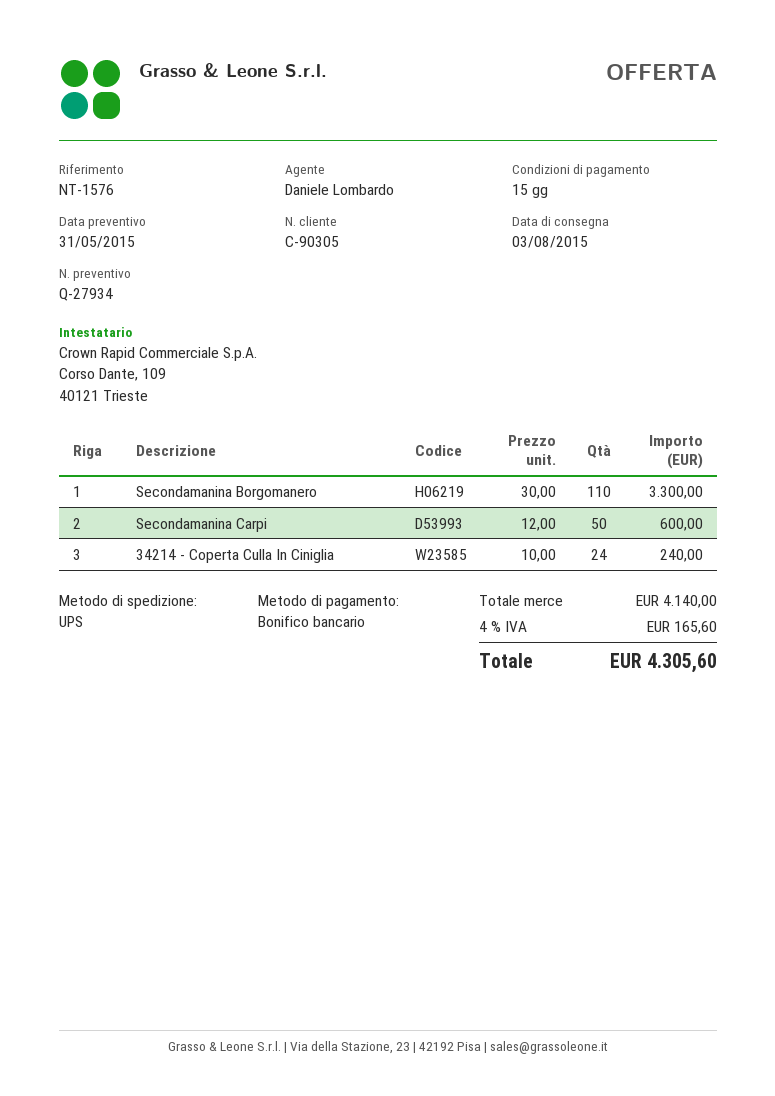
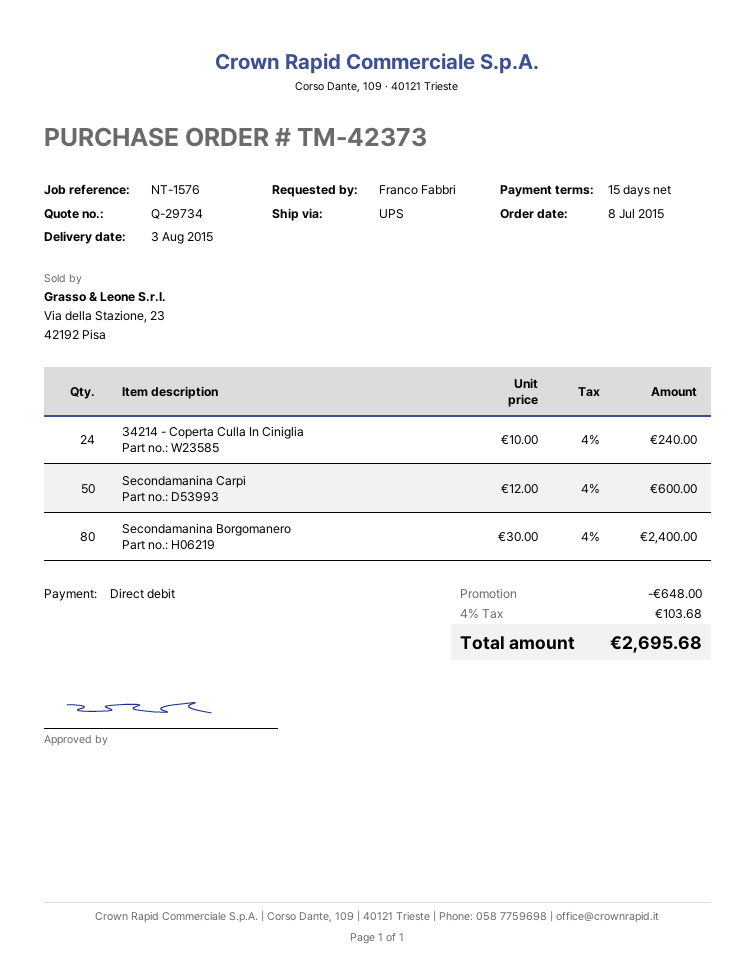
quote number: Q-27934 -> Q-29734
payment method: bank transfer -> direct debit
Secondamanina Borgomanero: 110 x 30.00 = 3300.00 -> 80 x 30.00 = 2400.00
discount: none -> 648.00
tax: 4% = 165.60 -> 4% = 103.68
total: 4305.60 -> 2695.68

